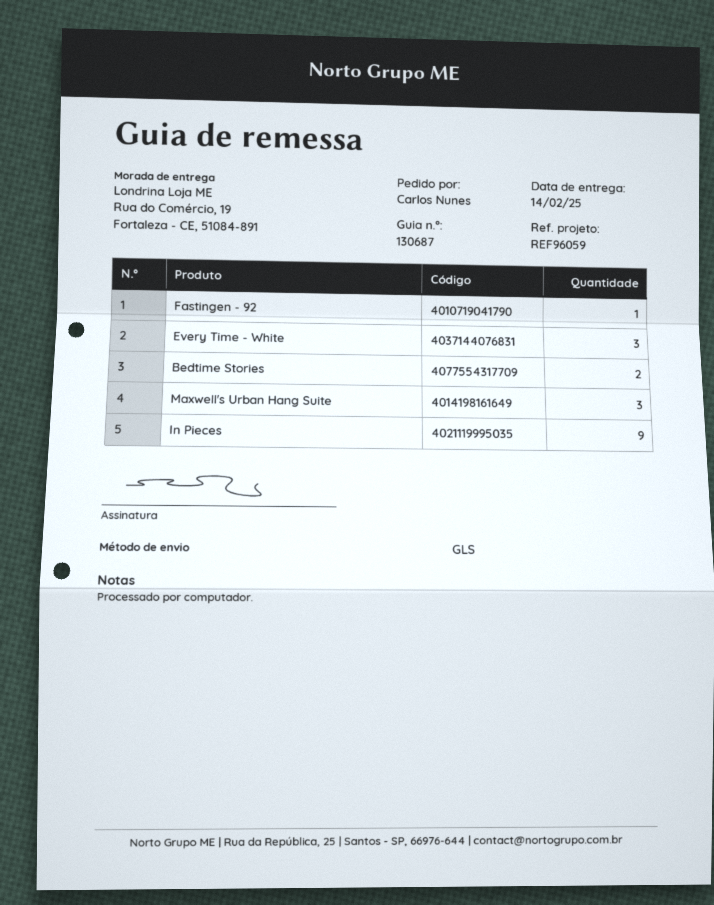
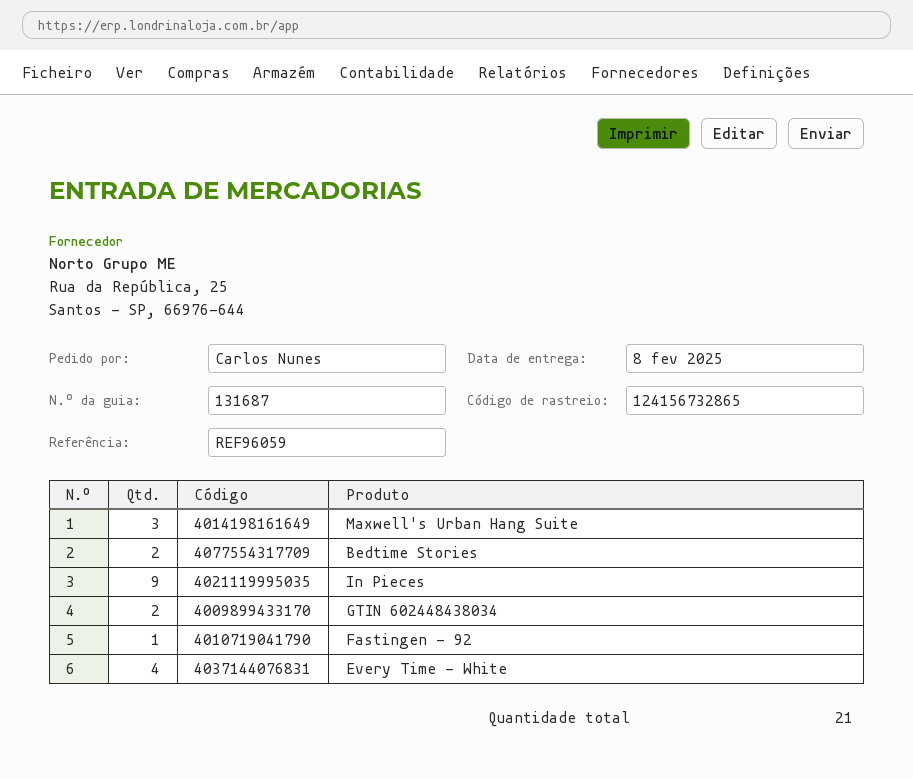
delivery note number: 130687 -> 131687
delivery date: 2025-02-14 -> 2025-02-08
Every Time - White: 3 -> 4
GTIN 602448438034: none -> 2

